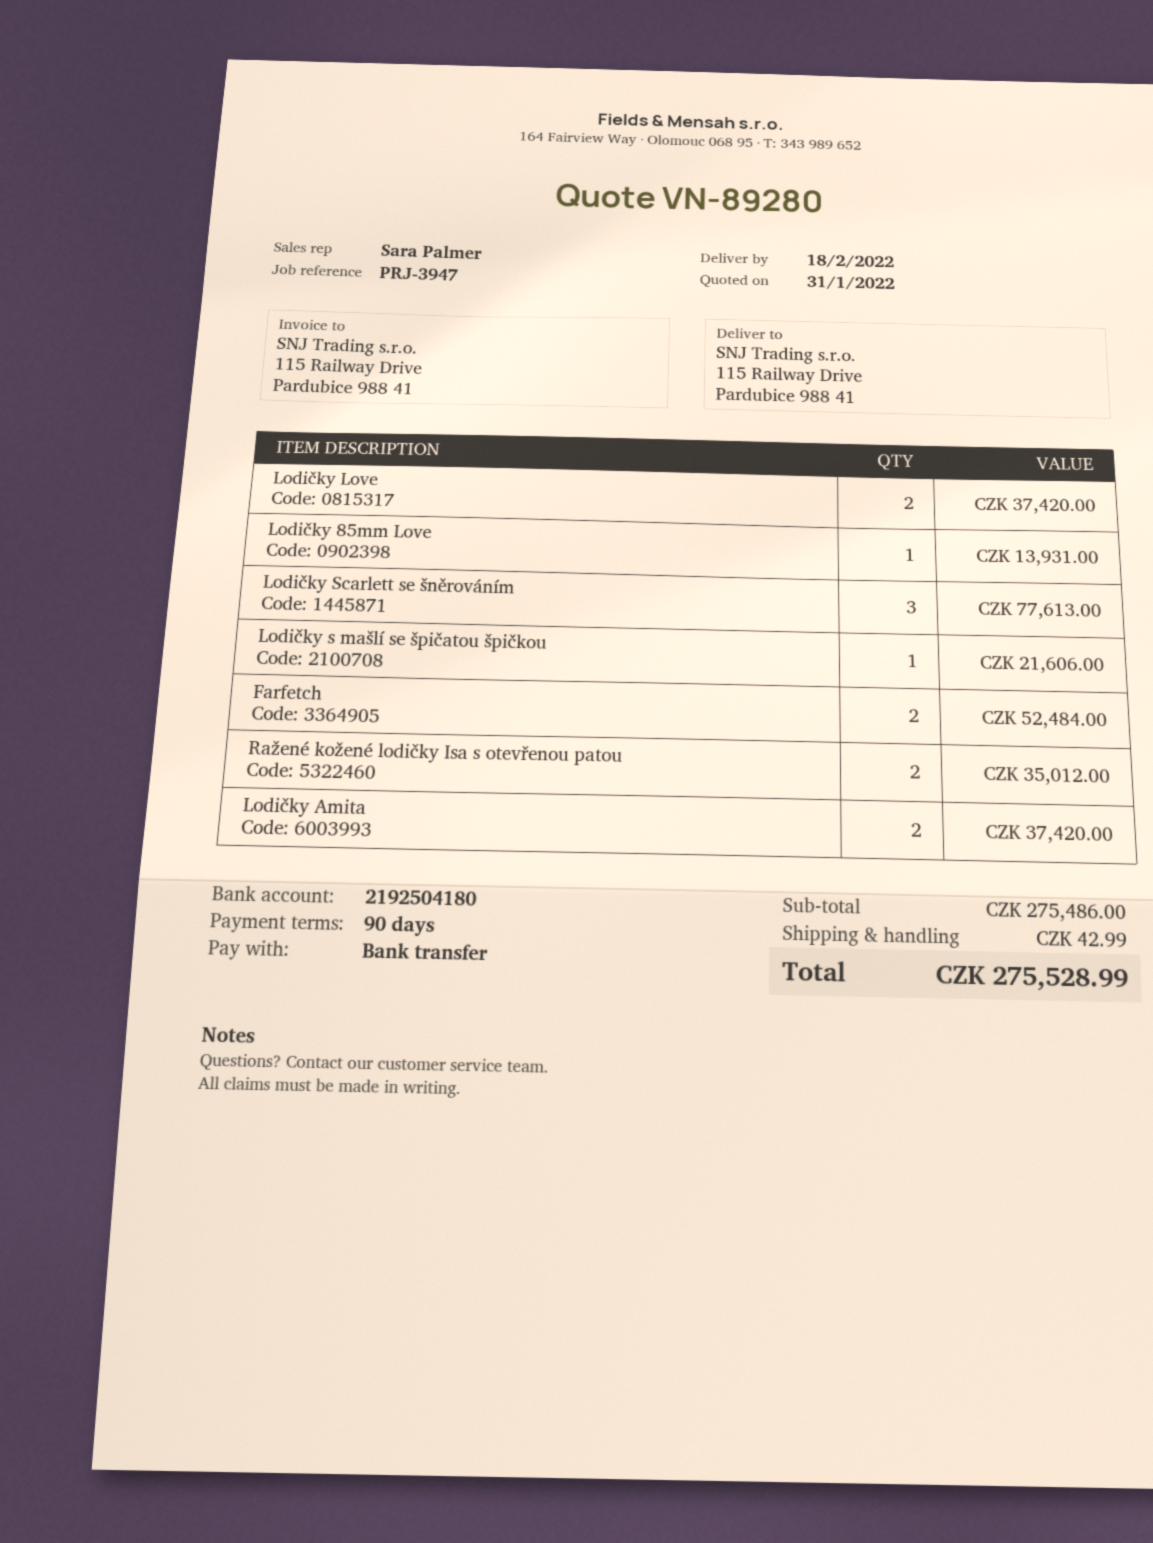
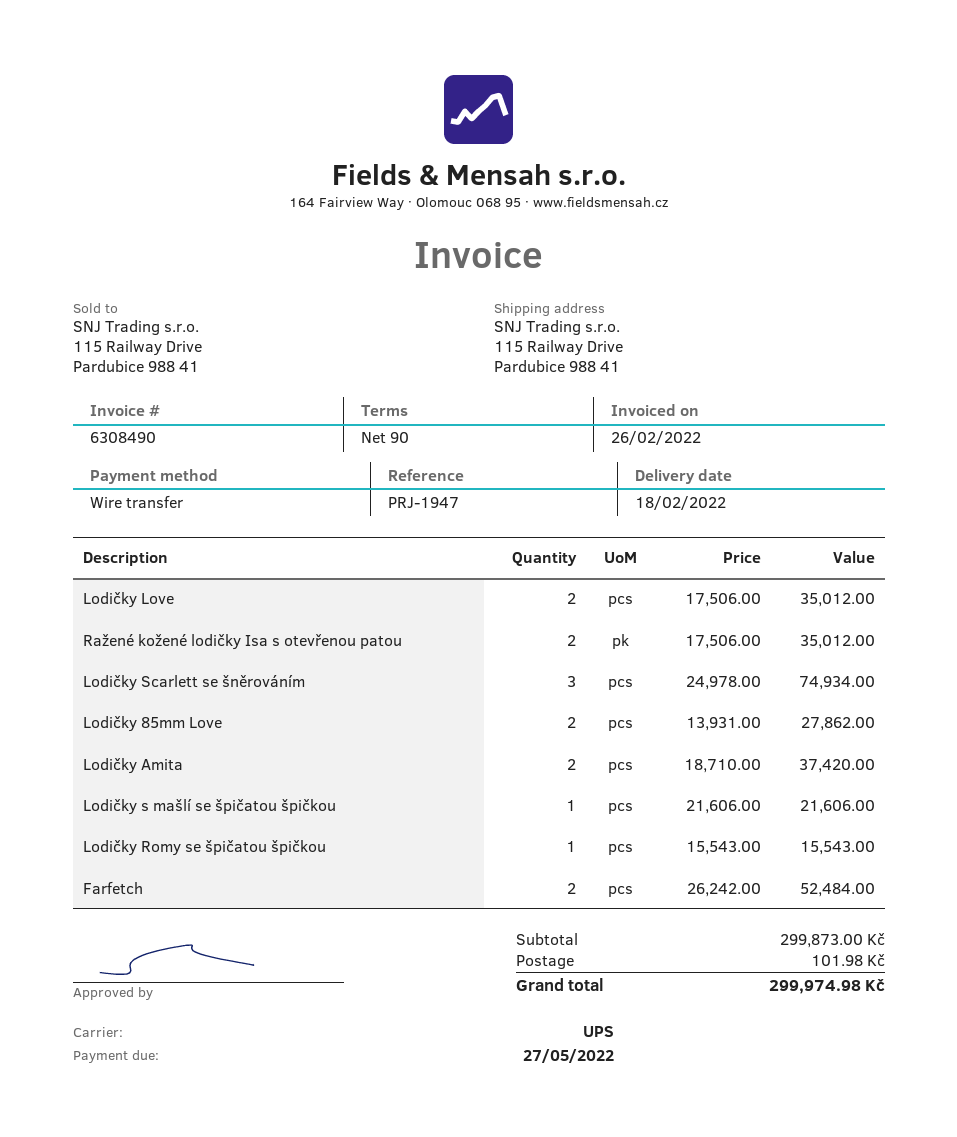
reference: PRJ-3947 -> PRJ-1947
Lodičky Love: 2 for 37420.00 -> 2 for 35012.00
Lodičky 85mm Love: 1 for 13931.00 -> 2 for 27862.00
Lodičky Scarlett se šněrováním: 3 for 77613.00 -> 3 for 74934.00
Lodičky Romy se špičatou špičkou: none -> 1 for 15543.00
subtotal: 275486.00 -> 299873.00
shipping: 42.99 -> 101.98
total: 275528.99 -> 299974.98

